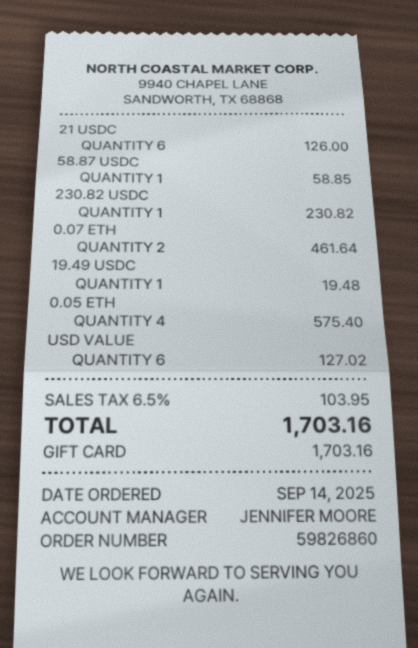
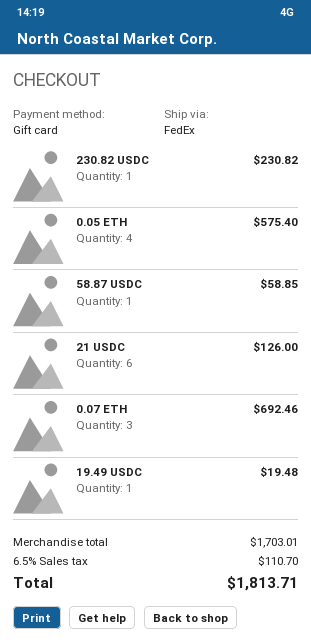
0.07 ETH: 2 for 461.64 -> 3 for 692.46
USD VALUE: 6 for 127.02 -> none
tax: 6.5% = 103.95 -> 6.5% = 110.70
total: 1703.16 -> 1813.71

